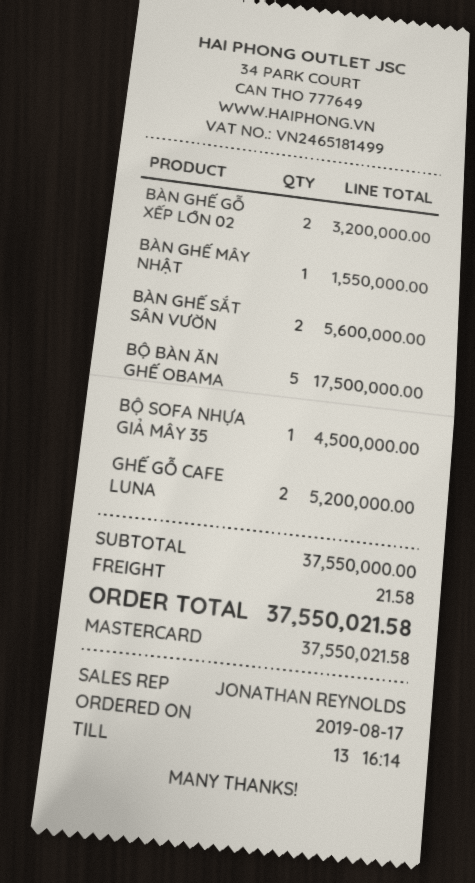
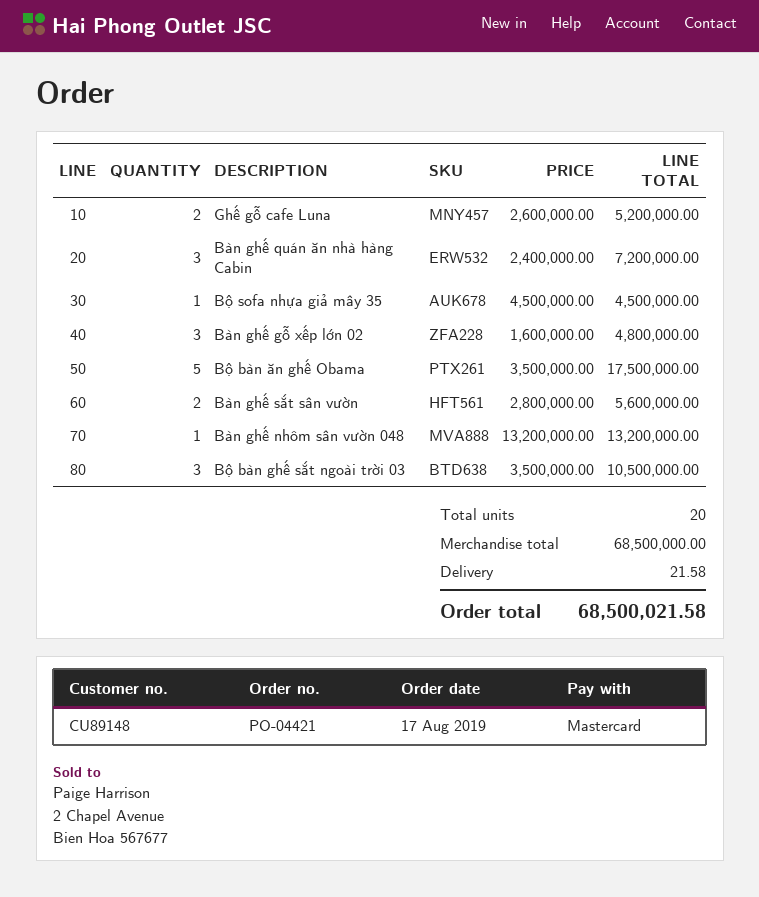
BÀN GHẾ GỖ XẾP LỚN 02: 2 for 3200000.00 -> 3 for 4800000.00
BÀN GHẾ MÂY NHẬT: 1 for 1550000.00 -> none
Bàn ghế quán ăn nhà hàng Cabin: none -> 3 for 7200000.00
Bàn ghế nhôm sân vườn 048: none -> 1 for 13200000.00
Bộ bàn ghế sắt ngoài trời 03: none -> 3 for 10500000.00
subtotal: 37550000.00 -> 68500000.00
total: 37550021.58 -> 68500021.58

